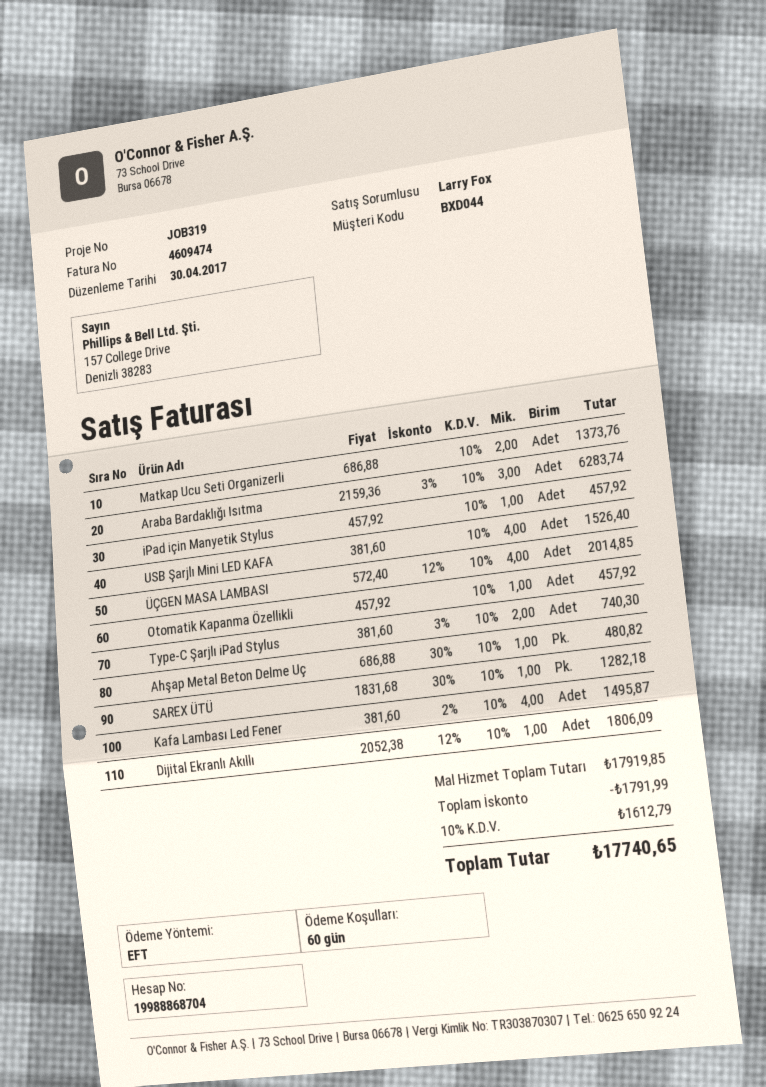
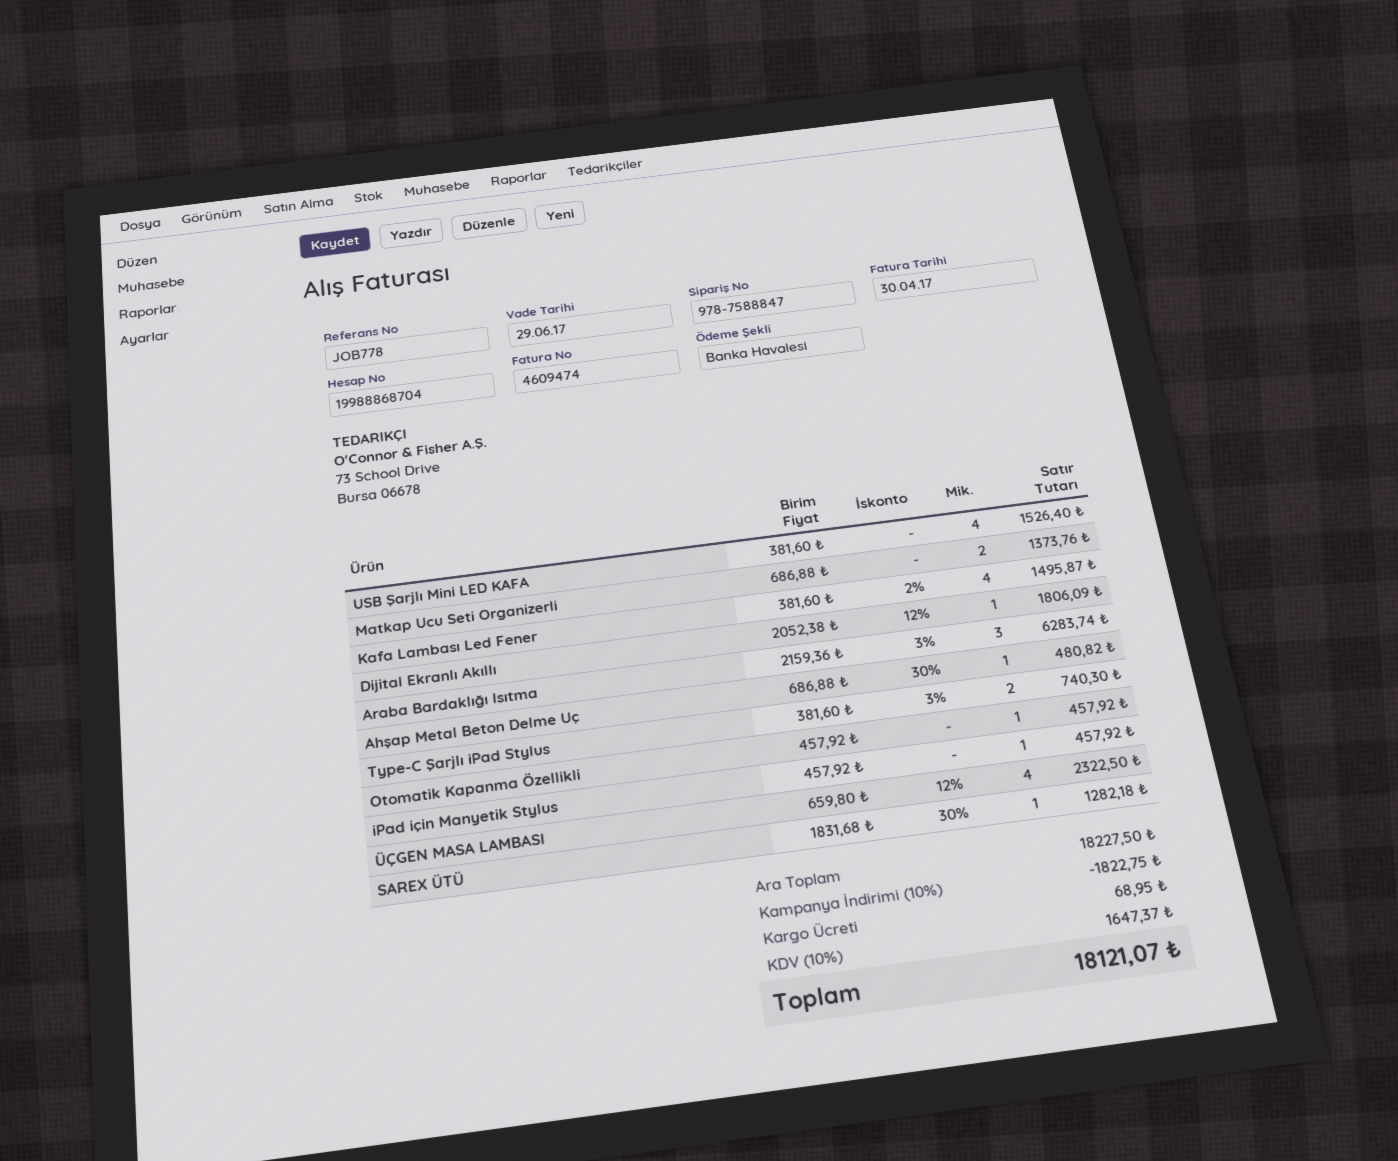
reference: JOB319 -> JOB778
ÜÇGEN MASA LAMBASI: 4 x 572.40 - 12% = 2014.85 -> 4 x 659.80 - 12% = 2322.50
subtotal: 17919.85 -> 18227.50
discount: 1791.99 -> 1822.75
shipping: none -> 68.95
tax: 10% = 1612.79 -> 10% = 1647.37
total: 17740.65 -> 18121.07

